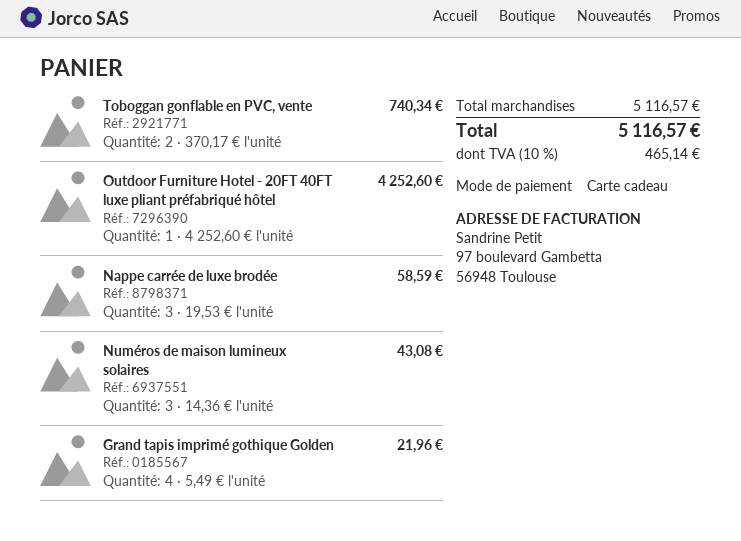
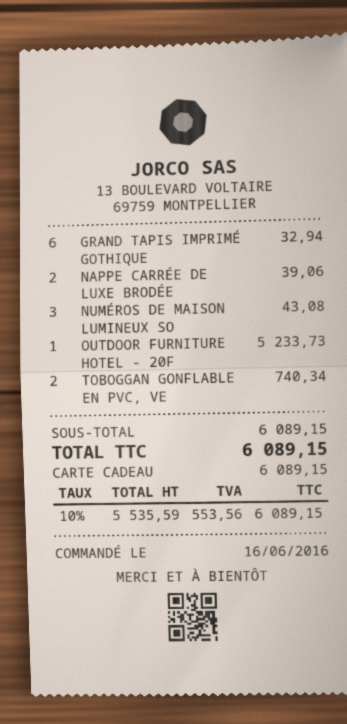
Outdoor Furniture Hotel - 20FT 40FT luxe pliant préfabriqué hôtel: 1 for 4252.60 -> 1 for 5233.73
Nappe carrée de luxe brodée: 3 for 58.59 -> 2 for 39.06
Grand tapis imprimé gothique Golden: 4 for 21.96 -> 6 for 32.94
subtotal: 5116.57 -> 6089.15
tax: 10% = 465.14 -> 10% = 553.56
total: 5116.57 -> 6089.15

